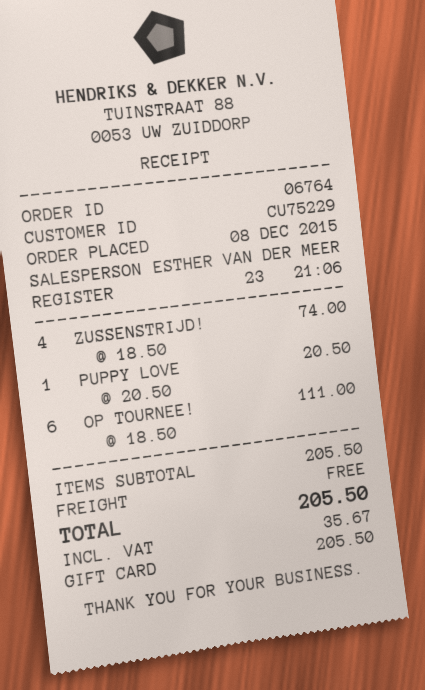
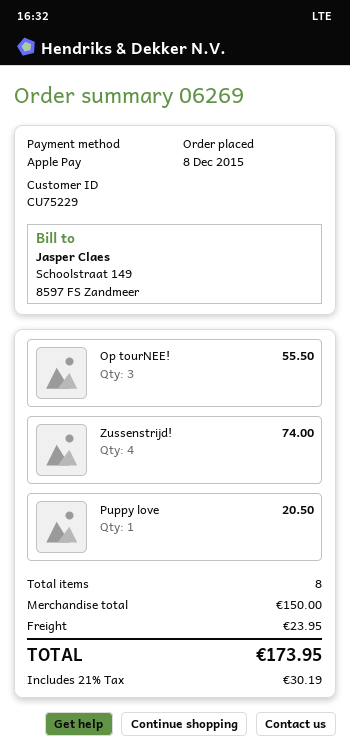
order number: 06764 -> 06269
payment method: gift card -> Apple Pay
OP TOURNEE!: 6 for 111.00 -> 3 for 55.50
subtotal: 205.50 -> 150.00
shipping: 0.00 -> 23.95
tax: 35.67 -> 30.19
total: 205.50 -> 173.95

